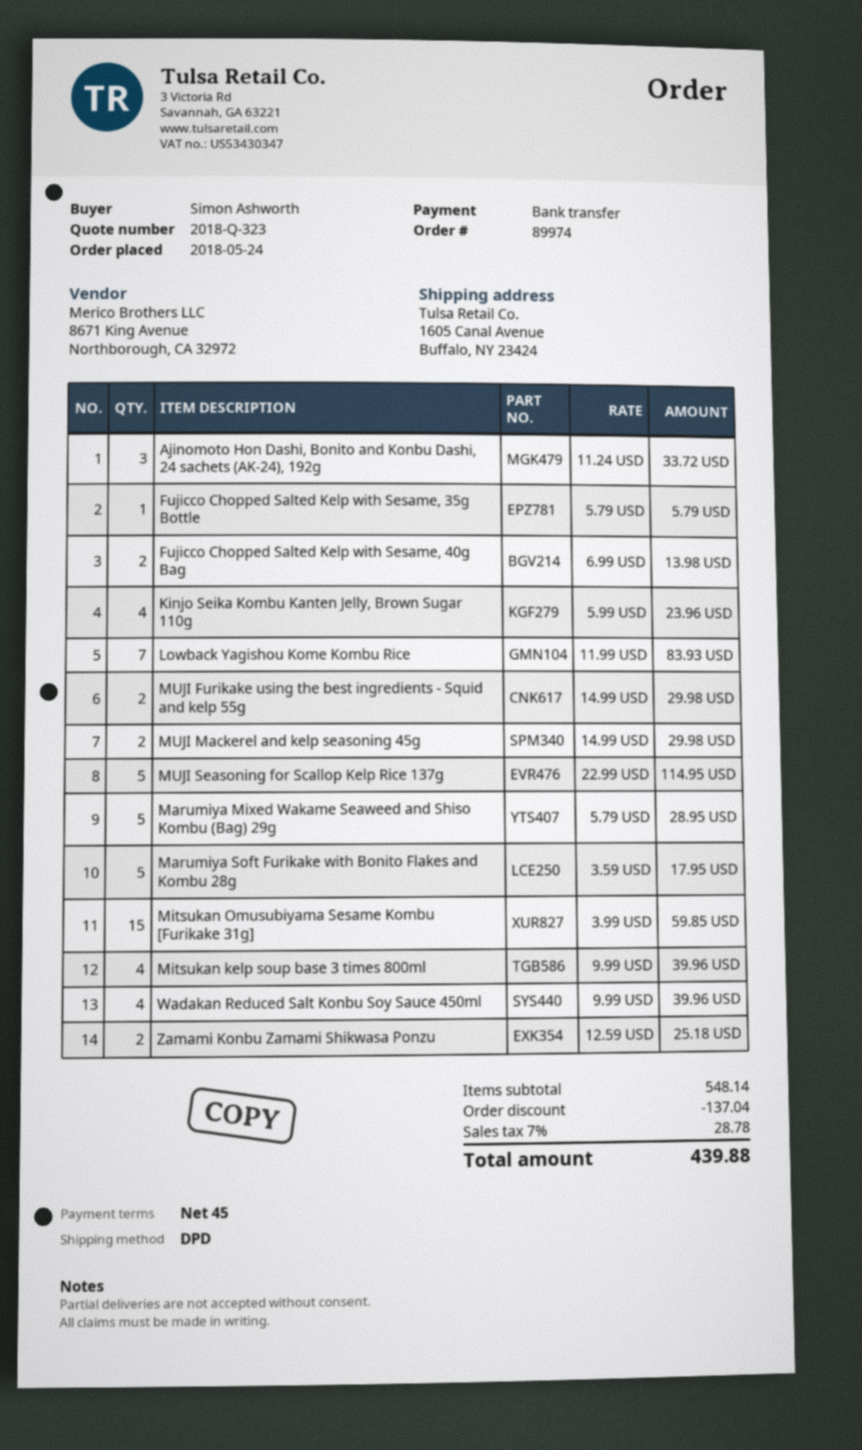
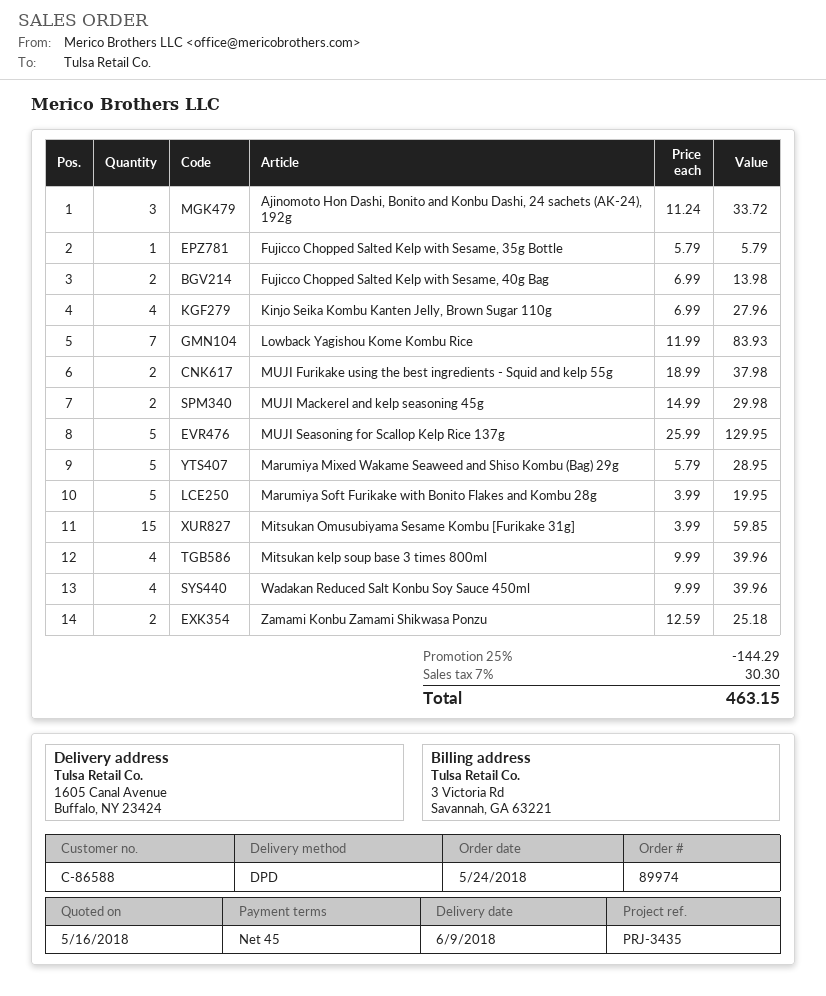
Kinjo Seika Kombu Kanten Jelly, Brown Sugar 110g: 4 x 5.99 = 23.96 -> 4 x 6.99 = 27.96
MUJI Furikake using the best ingredients - Squid and kelp 55g: 2 x 14.99 = 29.98 -> 2 x 18.99 = 37.98
MUJI Seasoning for Scallop Kelp Rice 137g: 5 x 22.99 = 114.95 -> 5 x 25.99 = 129.95
Marumiya Soft Furikake with Bonito Flakes and Kombu 28g: 5 x 3.59 = 17.95 -> 5 x 3.99 = 19.95
discount: 137.04 -> 144.29
tax: 7% = 28.78 -> 7% = 30.30
total: 439.88 -> 463.15

